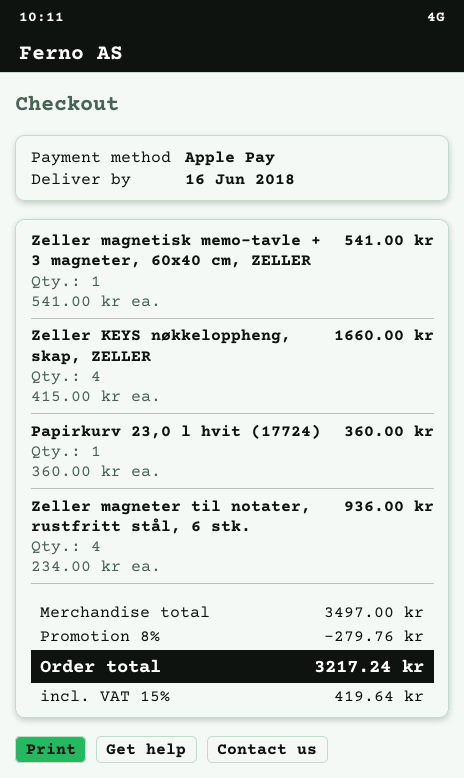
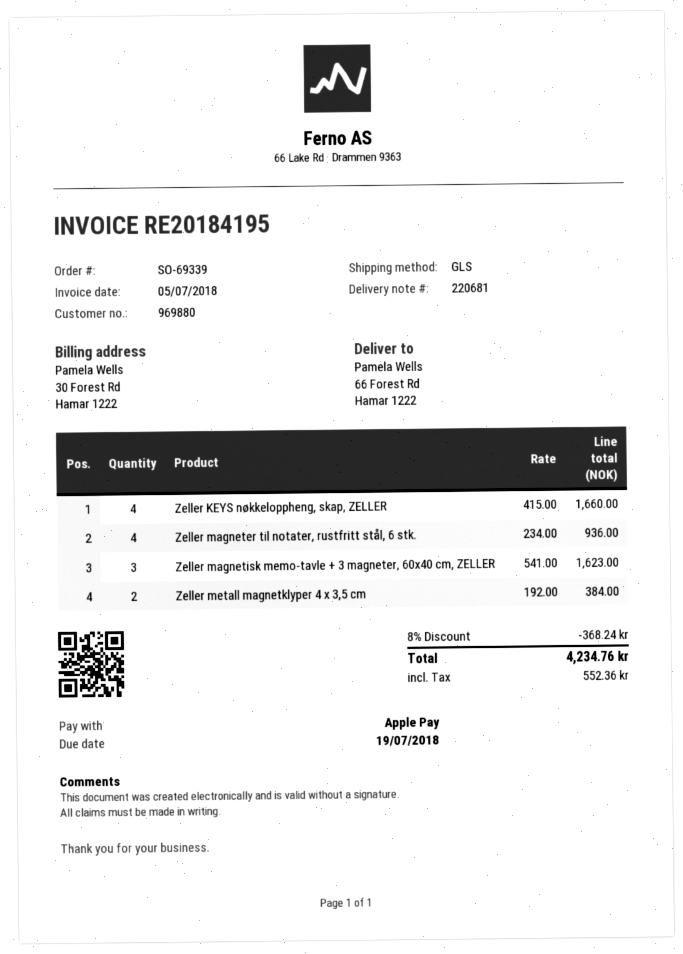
Zeller magnetisk memo-tavle + 3 magneter, 60x40 cm, ZELLER: 1 x 541.00 = 541.00 -> 3 x 541.00 = 1623.00
Papirkurv 23,0 l hvit (17724): 1 x 360.00 = 360.00 -> none
Zeller metall magnetklyper 4 x 3,5 cm: none -> 2 x 192.00 = 384.00
discount: 8% = 279.76 -> 8% = 368.24
tax: 419.64 -> 552.36
total: 3217.24 -> 4234.76

